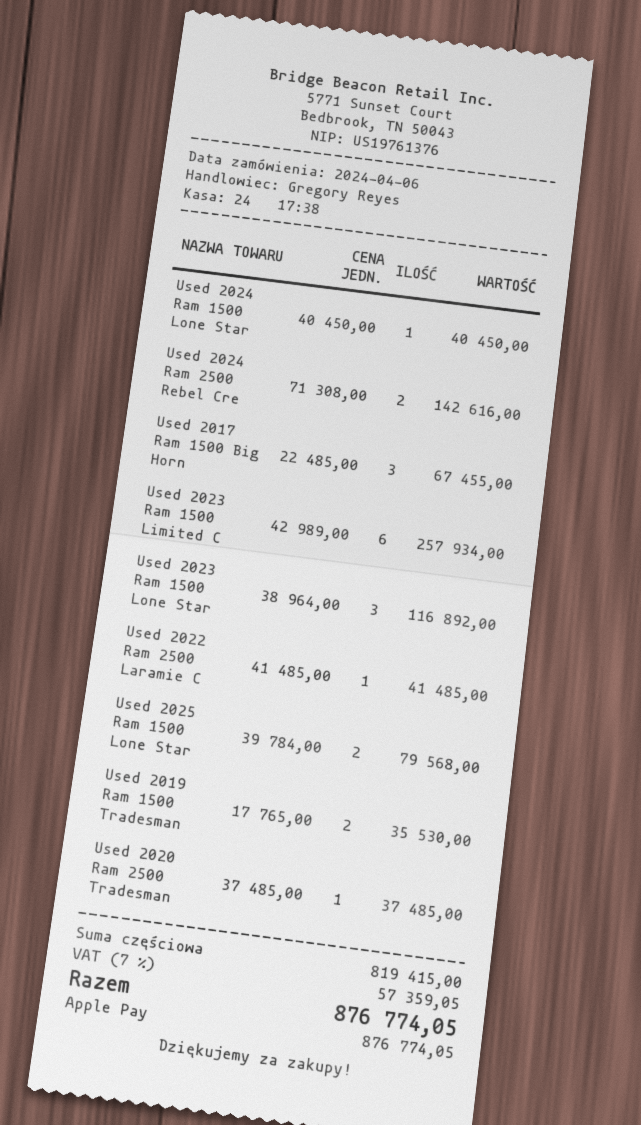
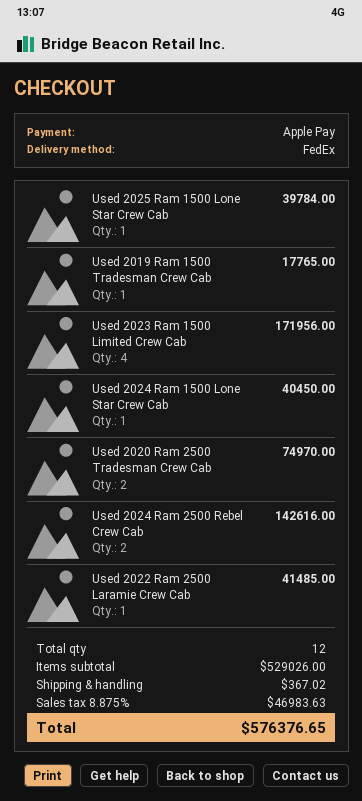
Used 2017 Ram 1500 Big Horn: 3 for 67455.00 -> none
Used 2023 Ram 1500 Limited C: 6 for 257934.00 -> 4 for 171956.00
Used 2023 Ram 1500 Lone Star: 3 for 116892.00 -> none
Used 2025 Ram 1500 Lone Star: 2 for 79568.00 -> 1 for 39784.00
Used 2019 Ram 1500 Tradesman: 2 for 35530.00 -> 1 for 17765.00
Used 2020 Ram 2500 Tradesman: 1 for 37485.00 -> 2 for 74970.00
subtotal: 819415.00 -> 529026.00
shipping: none -> 367.02
tax: 7% = 57359.05 -> 8.875% = 46983.63
total: 876774.05 -> 576376.65

